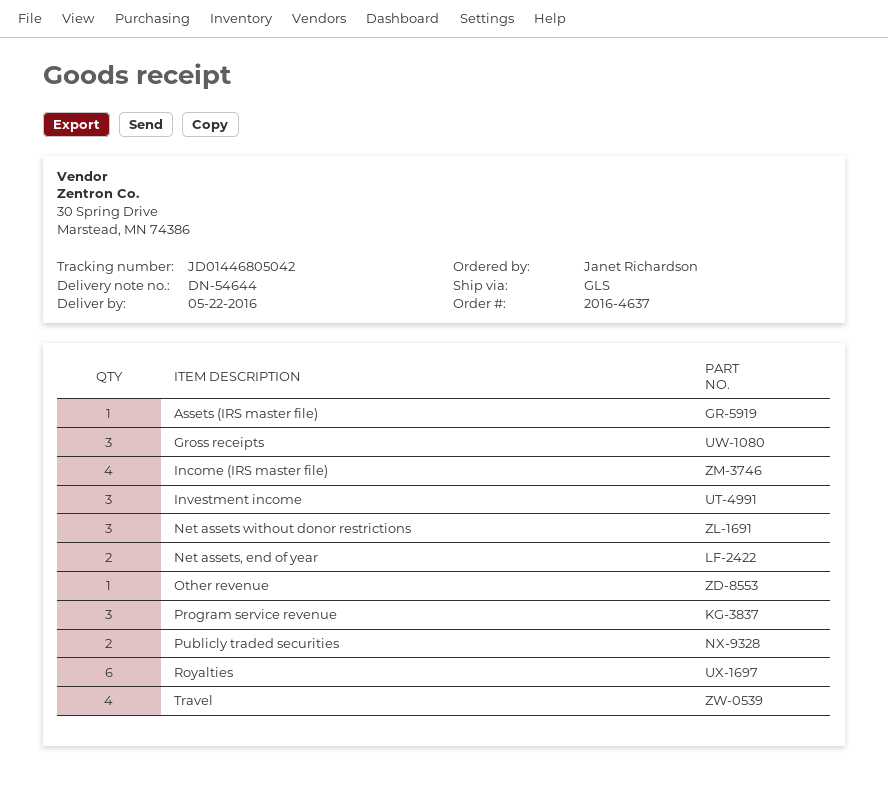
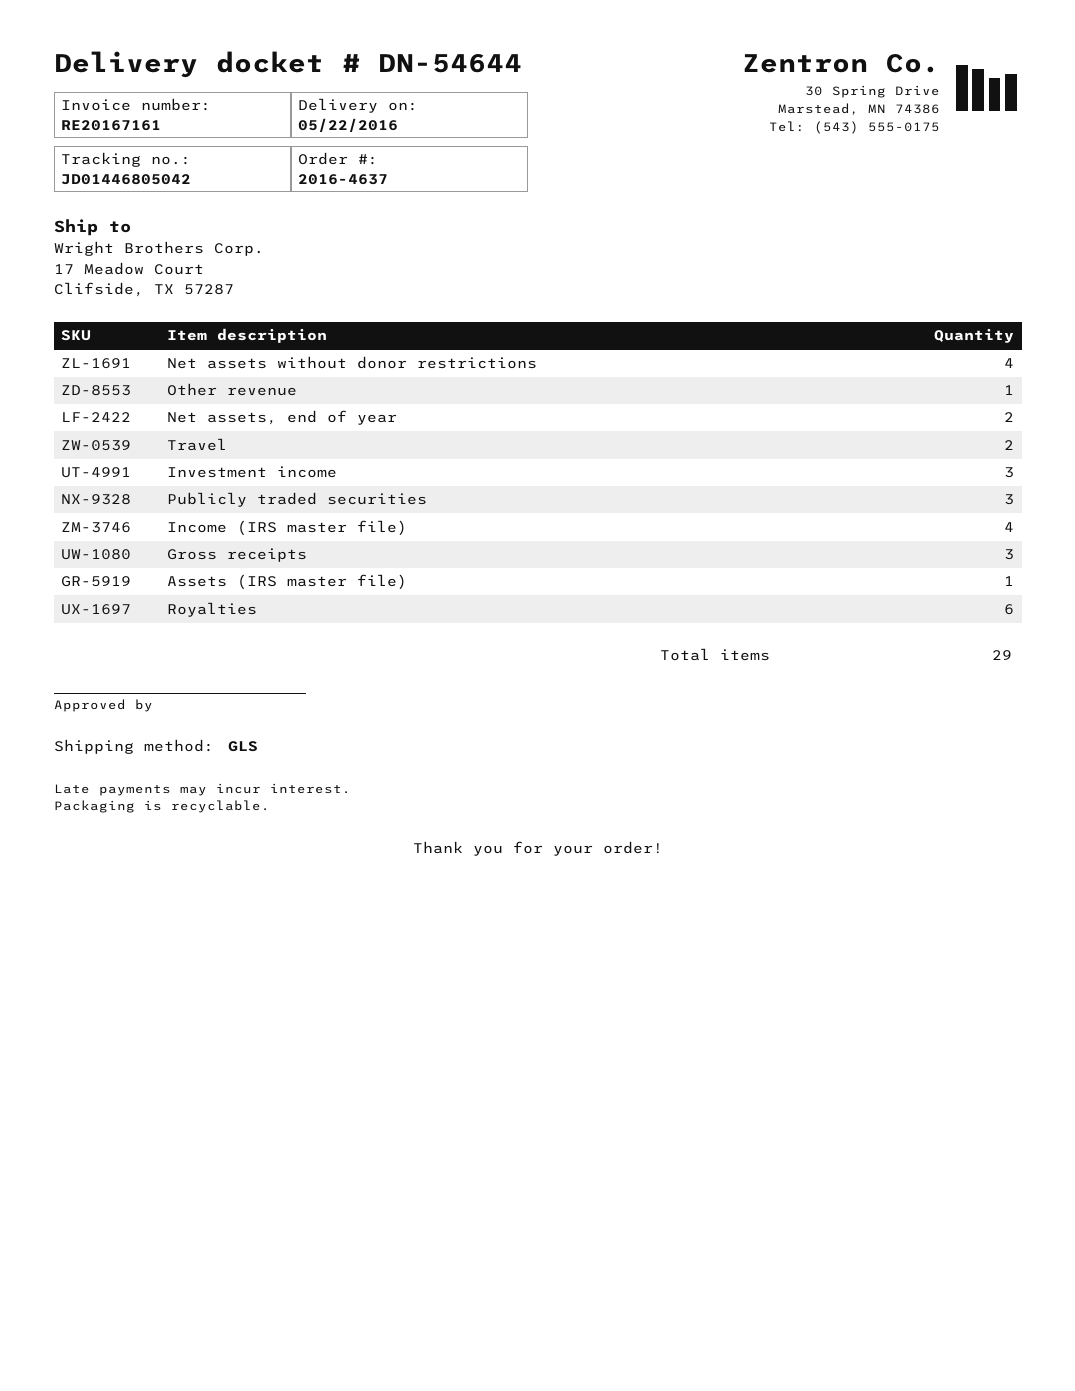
Net assets without donor restrictions: 3 -> 4
Program service revenue: 3 -> none
Publicly traded securities: 2 -> 3
Travel: 4 -> 2

